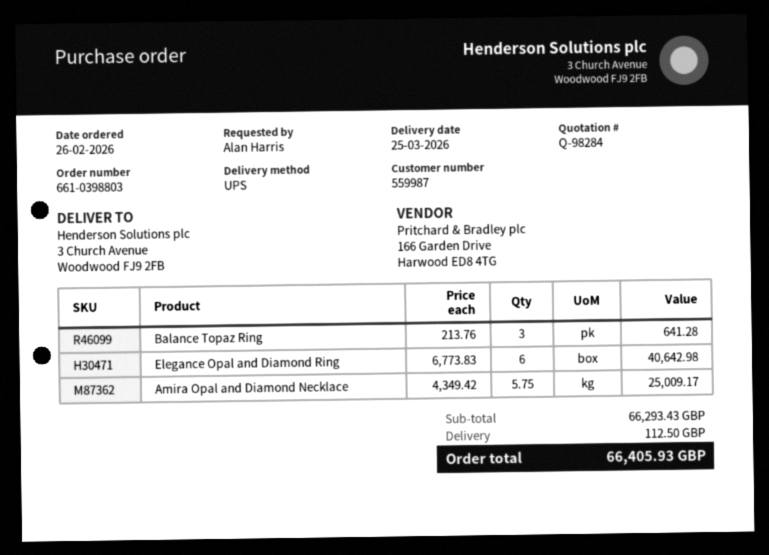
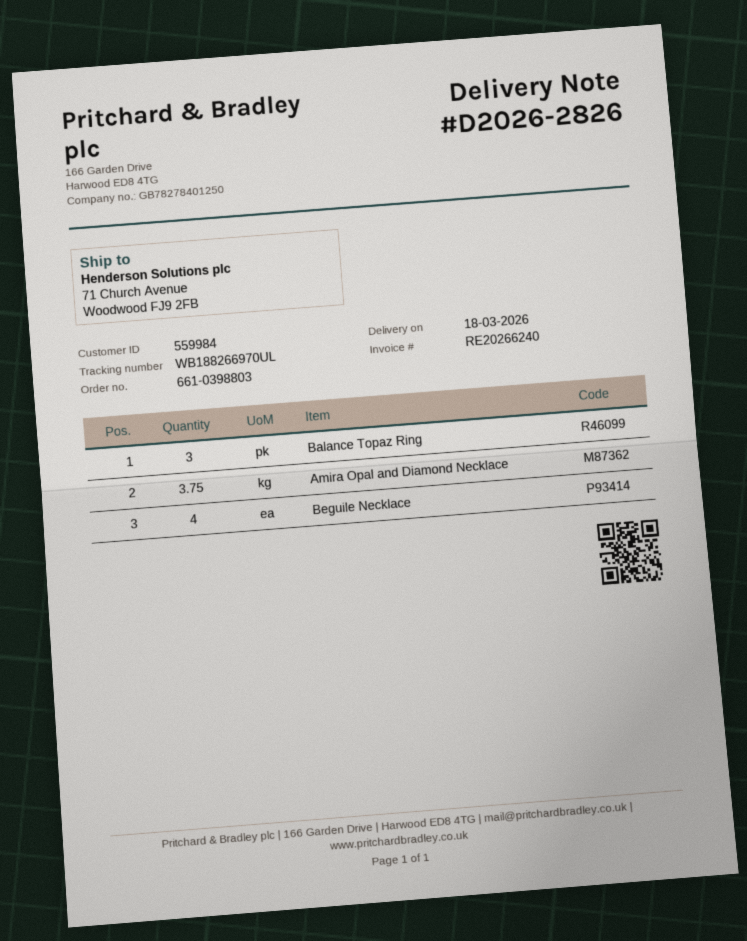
delivery date: 2026-03-25 -> 2026-03-18
customer number: 559987 -> 559984
ship to: 3 Church Avenue, Woodwood FJ9 2FB -> 71 Church Avenue, Woodwood FJ9 2FB
Elegance Opal and Diamond Ring: 6 -> none
Amira Opal and Diamond Necklace: 5.75 -> 3.75
Beguile Necklace: none -> 4

